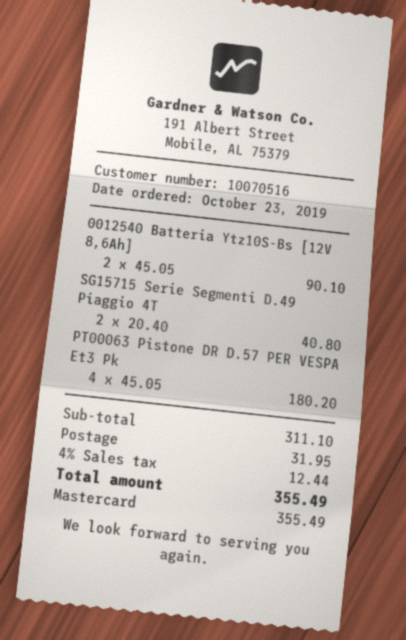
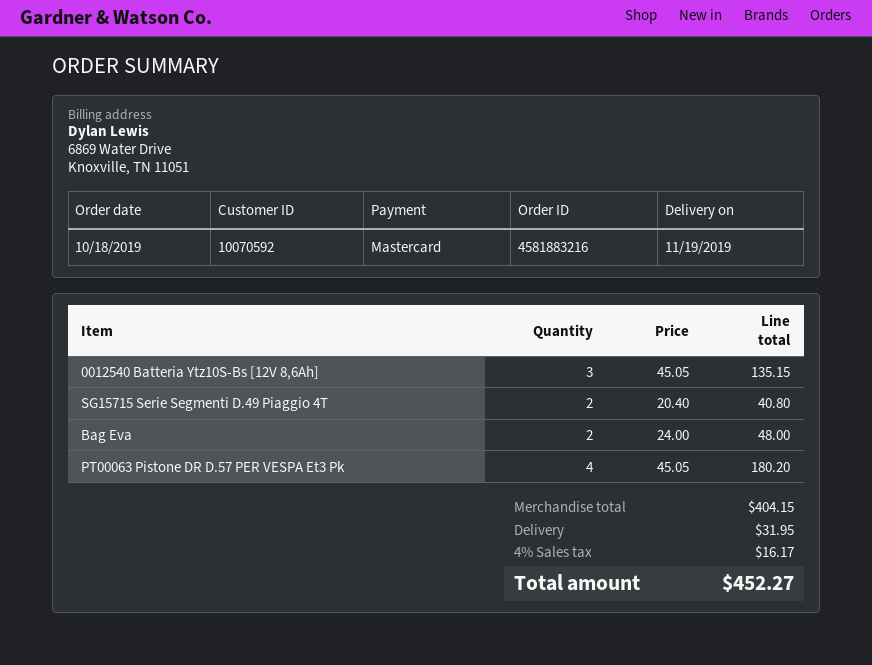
order date: 2019-10-23 -> 2019-10-18
customer number: 10070516 -> 10070592
0012540 Batteria Ytz10S-Bs [12V 8,6Ah]: 2 x 45.05 = 90.10 -> 3 x 45.05 = 135.15
Bag Eva: none -> 2 x 24.00 = 48.00
subtotal: 311.10 -> 404.15
tax: 4% = 12.44 -> 4% = 16.17
total: 355.49 -> 452.27

